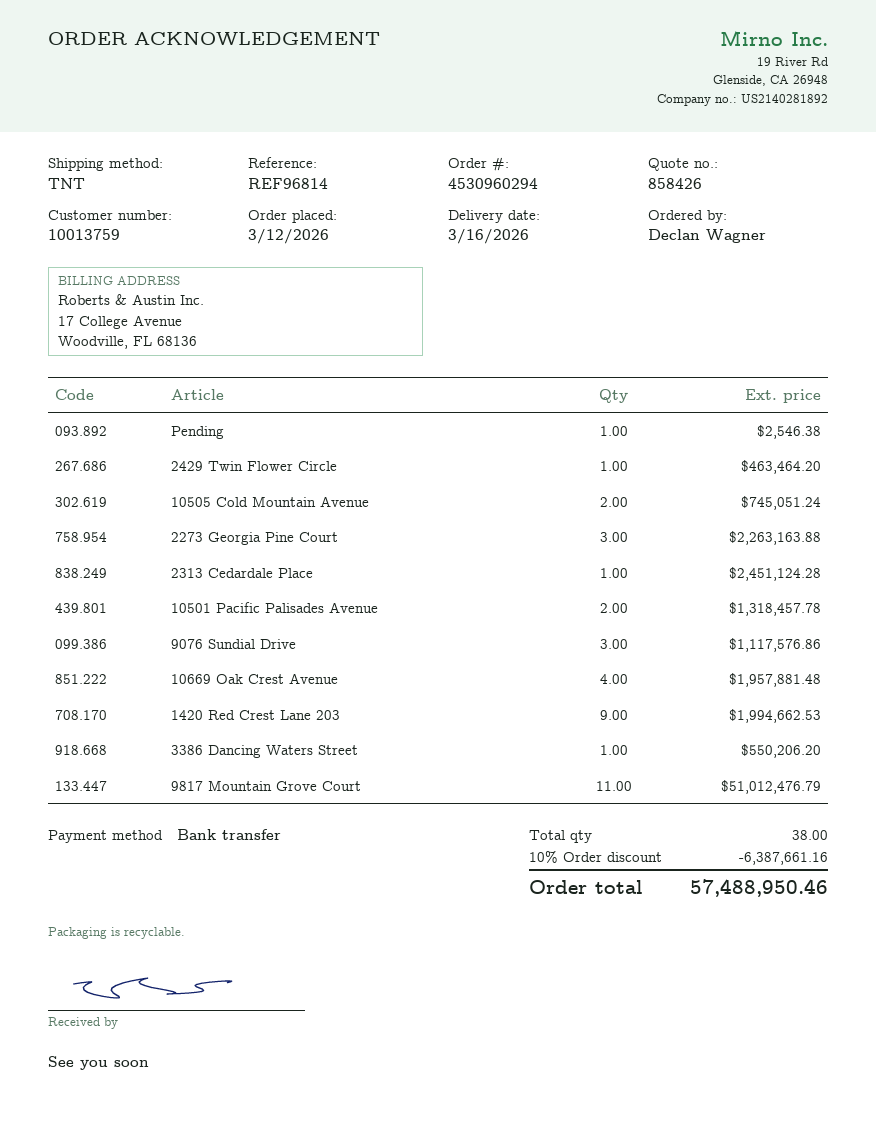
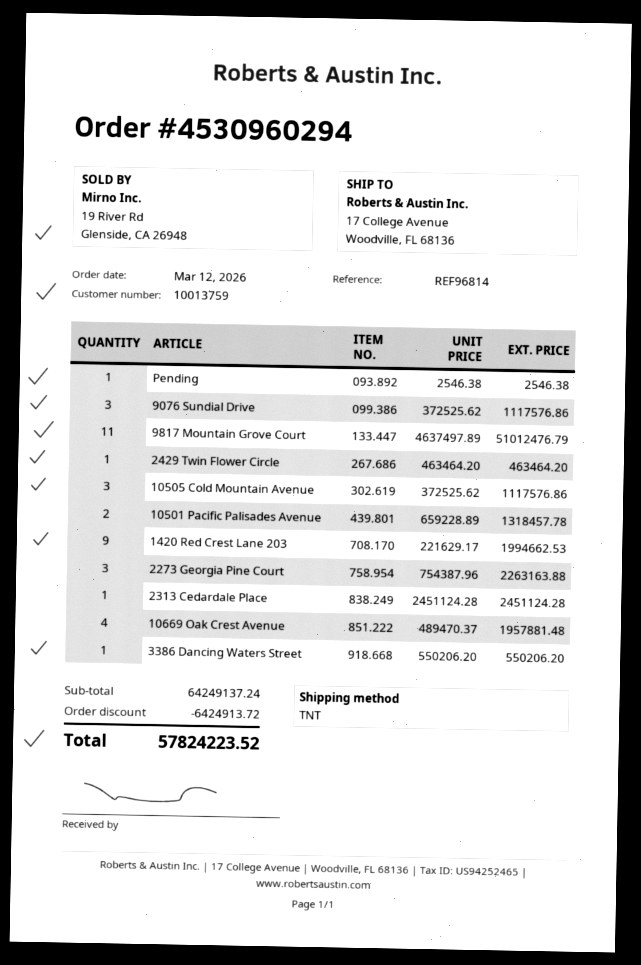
10505 Cold Mountain Avenue: 2 for 745051.24 -> 3 for 1117576.86
discount: 6387661.16 -> 6424913.72
total: 57488950.46 -> 57824223.52

